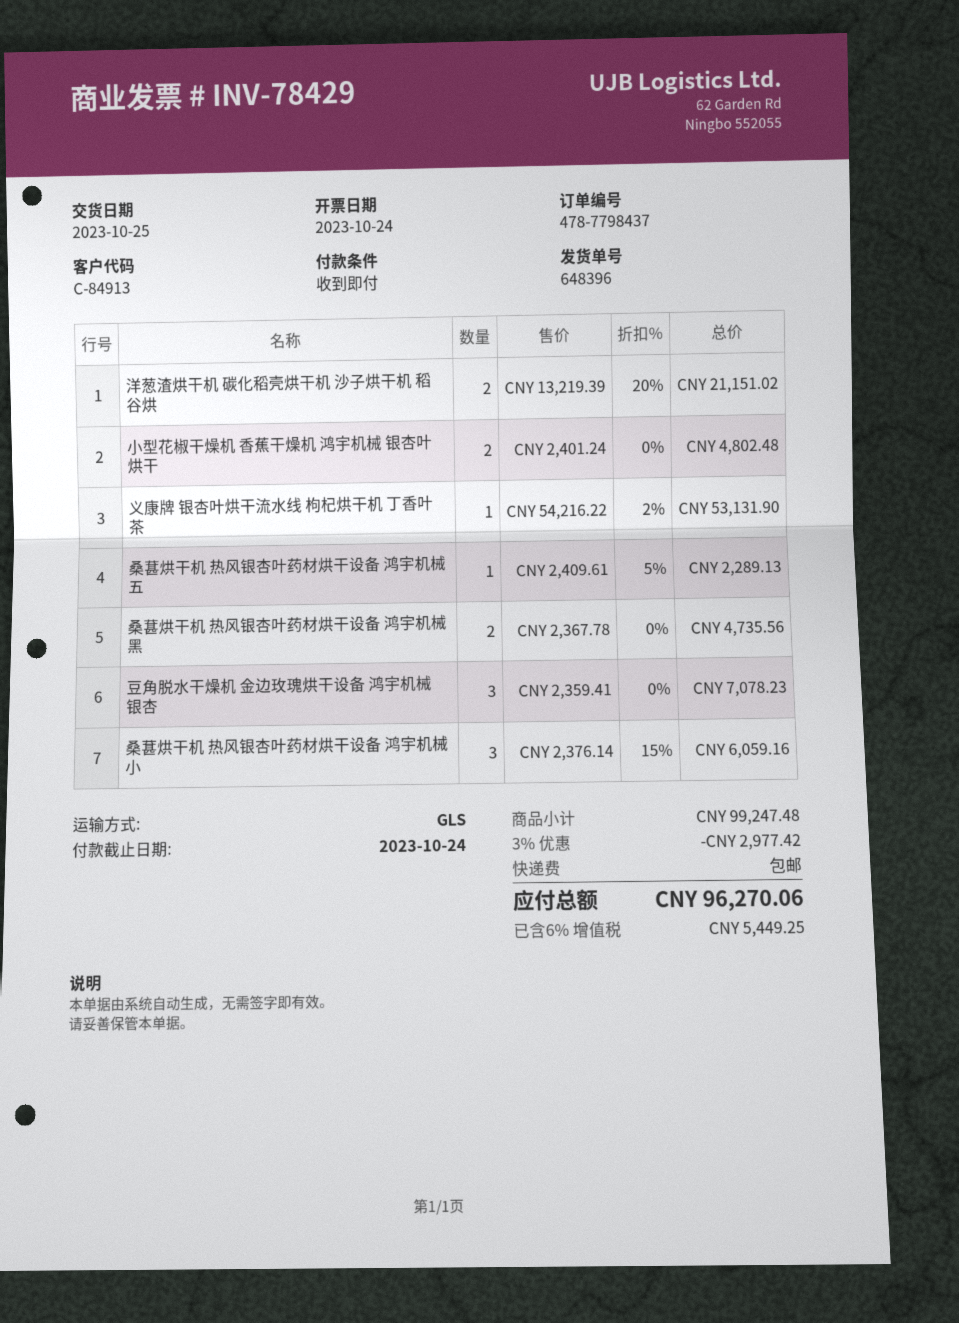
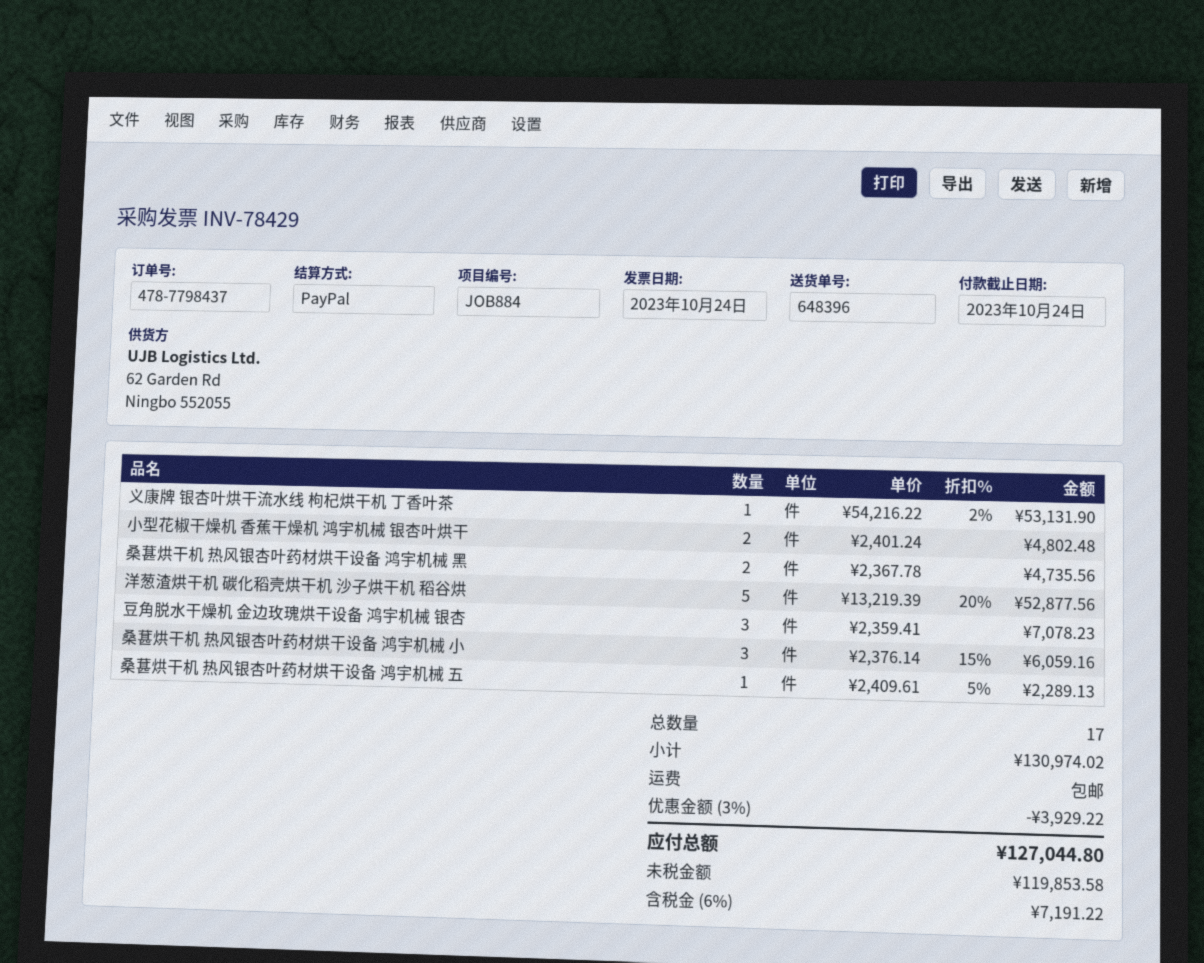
洋葱渣烘干机 碳化稻壳烘干机 沙子烘干机 稻谷烘: 2 x 13219.39 - 20% = 21151.02 -> 5 x 13219.39 - 20% = 52877.56
subtotal: 99247.48 -> 130974.02
discount: 3% = 2977.42 -> 3% = 3929.22
tax: 6% = 5449.25 -> 6% = 7191.22
total: 96270.06 -> 127044.80

